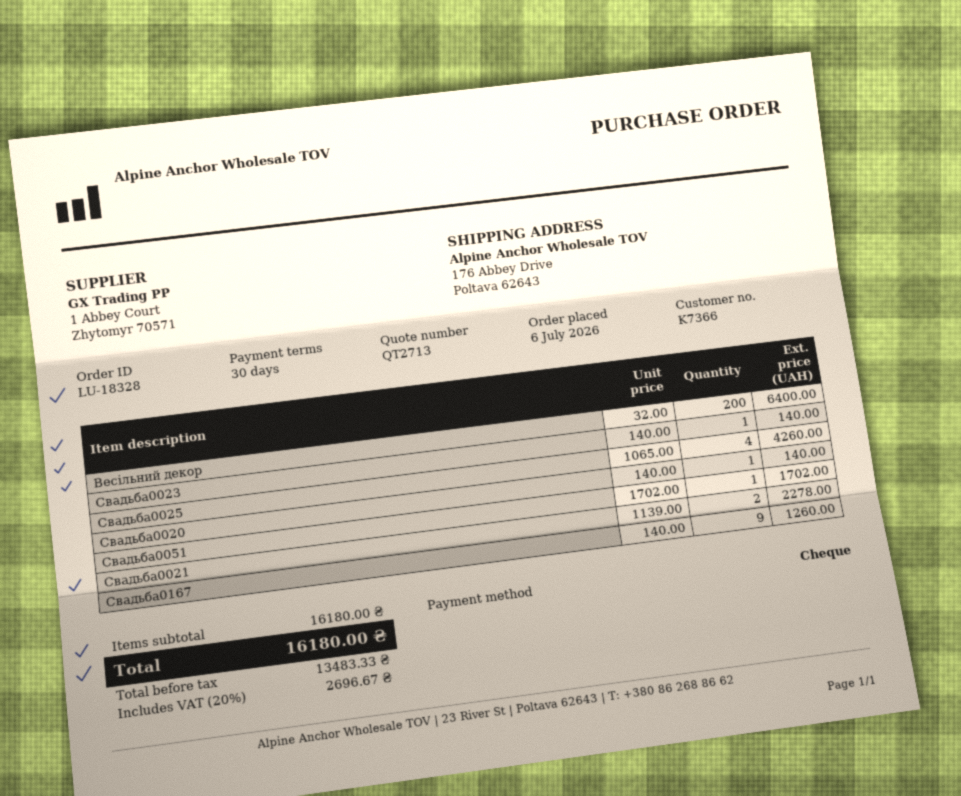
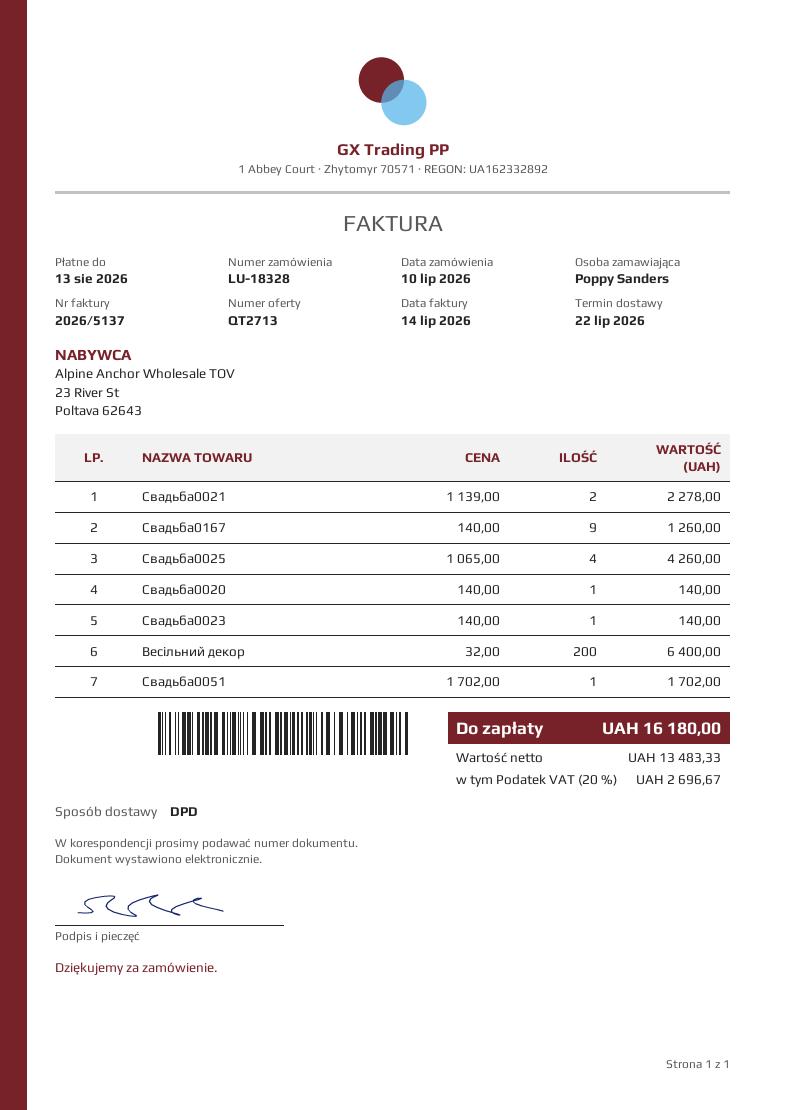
order date: 2026-07-06 -> 2026-07-10

